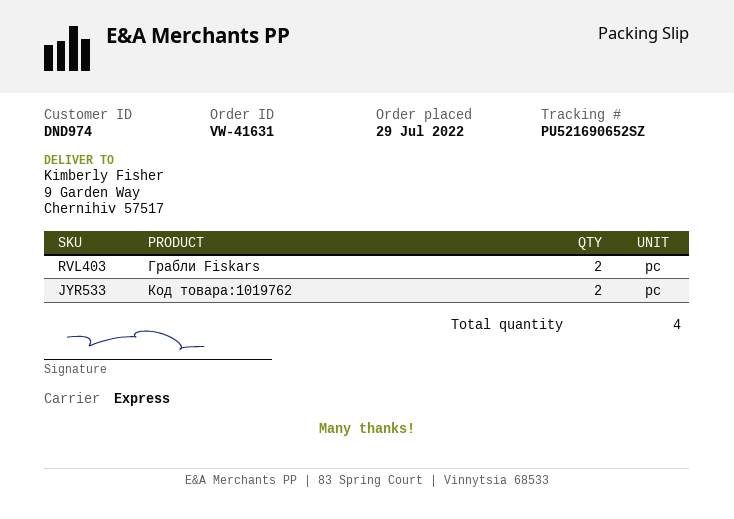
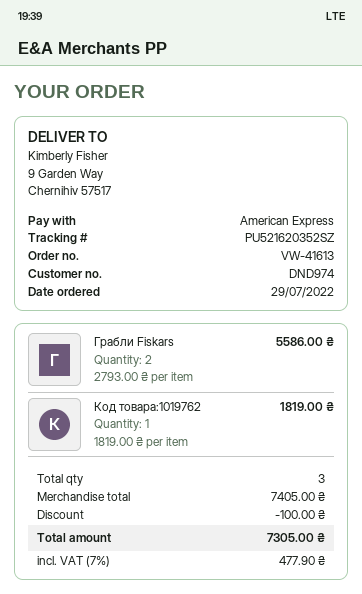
order number: VW-41631 -> VW-41613
tracking number: PU521690652SZ -> PU521620352SZ
Код товара:1019762: 2 -> 1
total quantity: 4 -> 3

